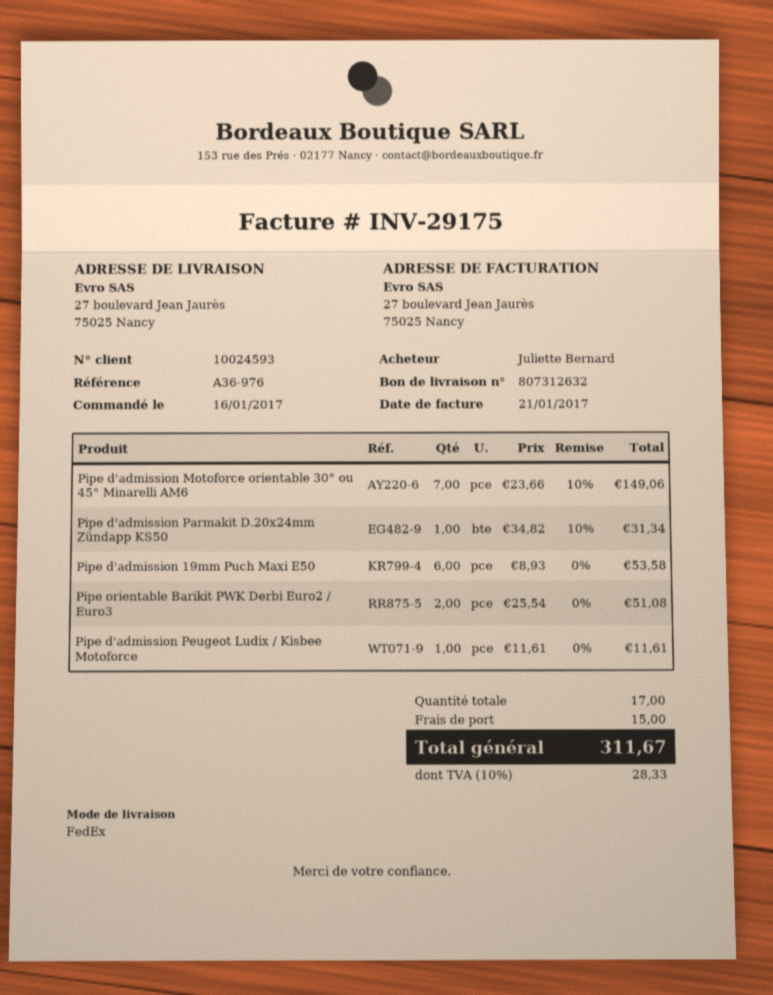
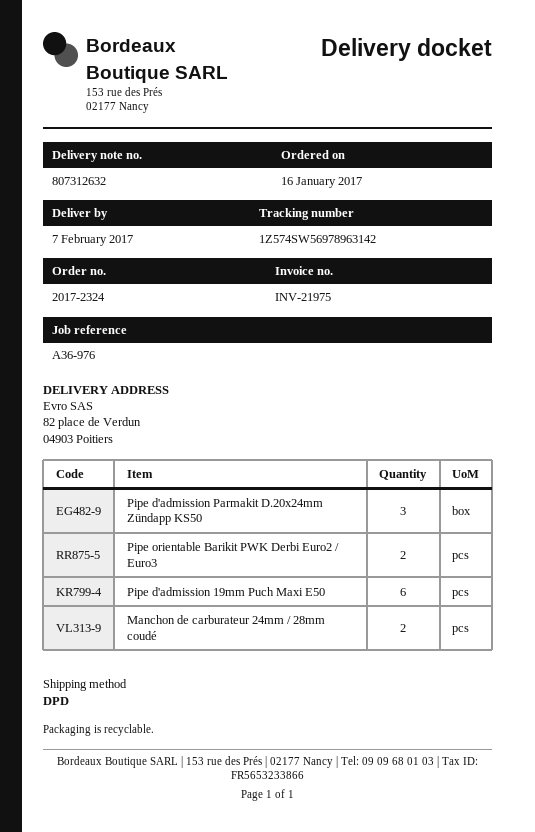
invoice number: INV-29175 -> INV-21975
shipping method: FedEx -> DPD
ship to: 27 boulevard Jean Jaurès, 75025 Nancy -> 82 place de Verdun, 04903 Poitiers
Pipe d'admission Motoforce orientable 30° ou 45° Minarelli AM6: 7 -> none
Pipe d'admission Parmakit D.20x24mm Zündapp KS50: 1 -> 3
Pipe d'admission Peugeot Ludix / Kisbee Motoforce: 1 -> none
Manchon de carburateur 24mm / 28mm coudé: none -> 2

